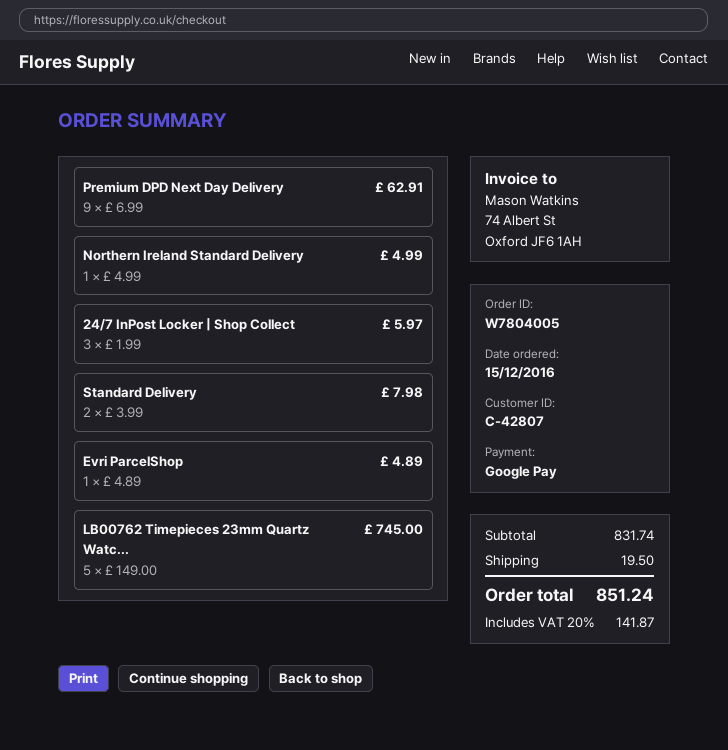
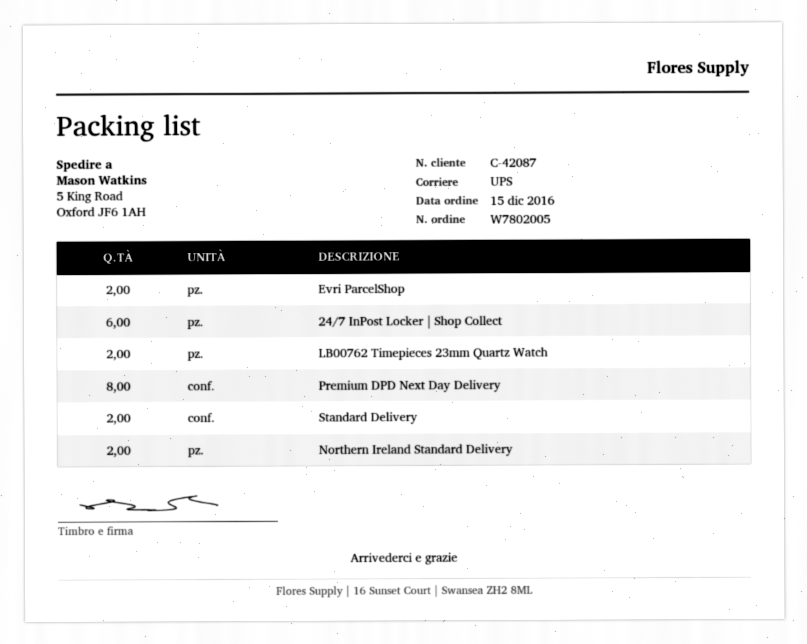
order number: W7804005 -> W7802005
customer number: C-42807 -> C-42087
Premium DPD Next Day Delivery: 9 -> 8
Northern Ireland Standard Delivery: 1 -> 2
24/7 InPost Locker | Shop Collect: 3 -> 6
Evri ParcelShop: 1 -> 2
LB00762 Timepieces 23mm Quartz Watc...: 5 -> 2

